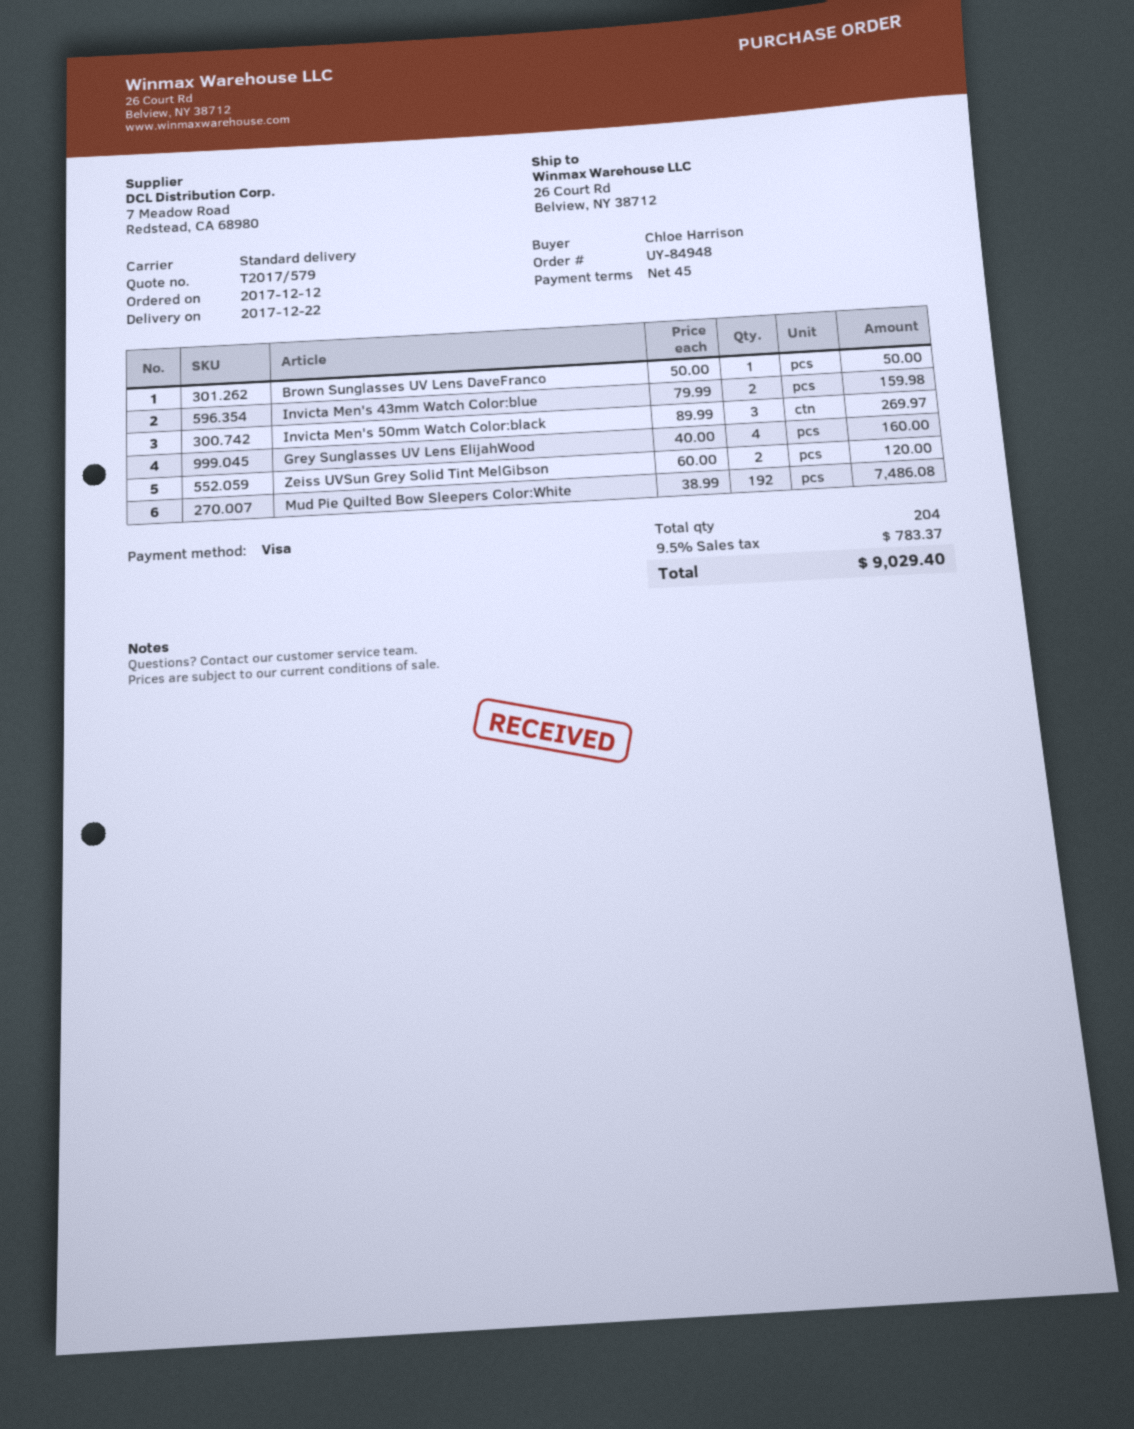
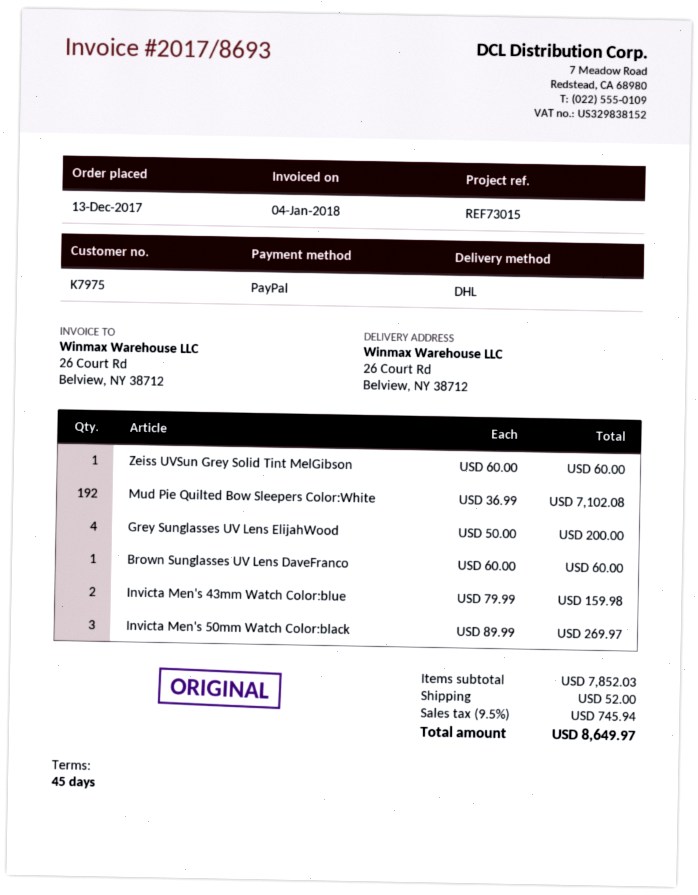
order date: 2017-12-12 -> 2017-12-13
payment method: Visa -> PayPal
shipping method: standard -> DHL
Brown Sunglasses UV Lens DaveFranco: 1 x 50.00 = 50.00 -> 1 x 60.00 = 60.00
Grey Sunglasses UV Lens ElijahWood: 4 x 40.00 = 160.00 -> 4 x 50.00 = 200.00
Zeiss UVSun Grey Solid Tint MelGibson: 2 x 60.00 = 120.00 -> 1 x 60.00 = 60.00
Mud Pie Quilted Bow Sleepers Color:White: 192 x 38.99 = 7486.08 -> 192 x 36.99 = 7102.08
shipping: none -> 52.00
tax: 9.5% = 783.37 -> 9.5% = 745.94
total: 9029.40 -> 8649.97

